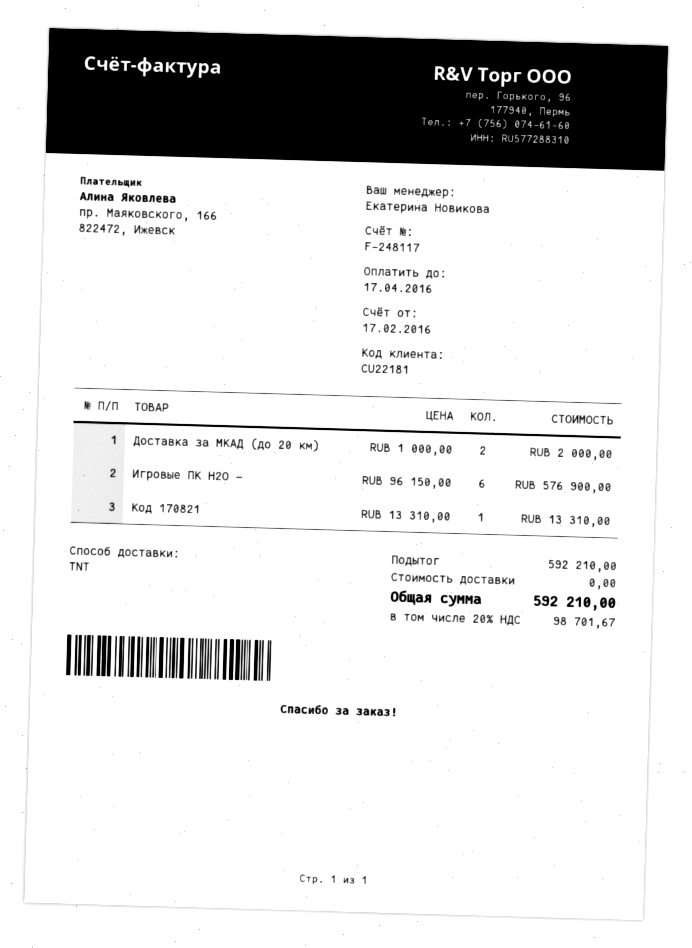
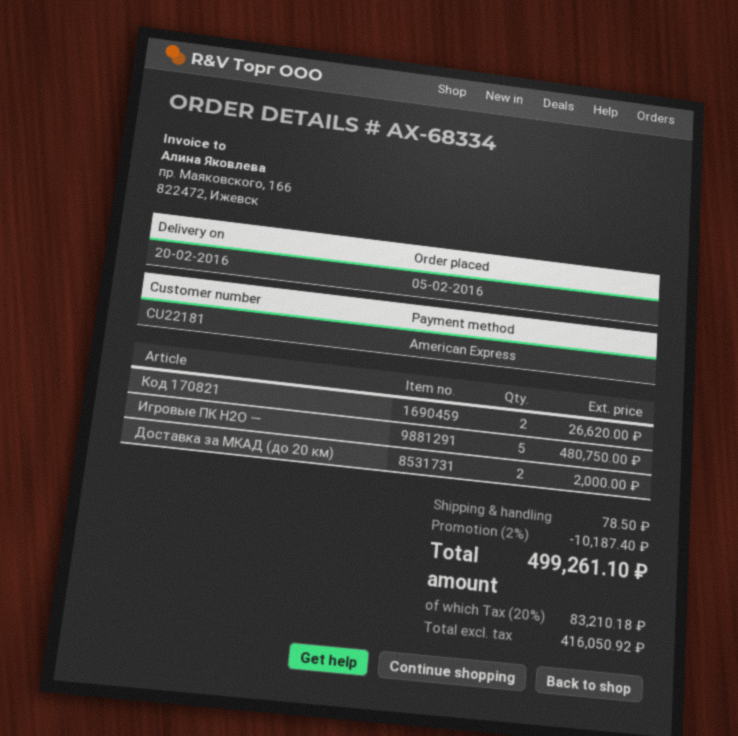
Игровые ПК H2O —: 6 for 576900.00 -> 5 for 480750.00
Код 170821: 1 for 13310.00 -> 2 for 26620.00
discount: none -> 2% = 10187.40
shipping: 0.00 -> 78.50
tax: 20% = 98701.67 -> 20% = 83210.18
total: 592210.00 -> 499261.10

